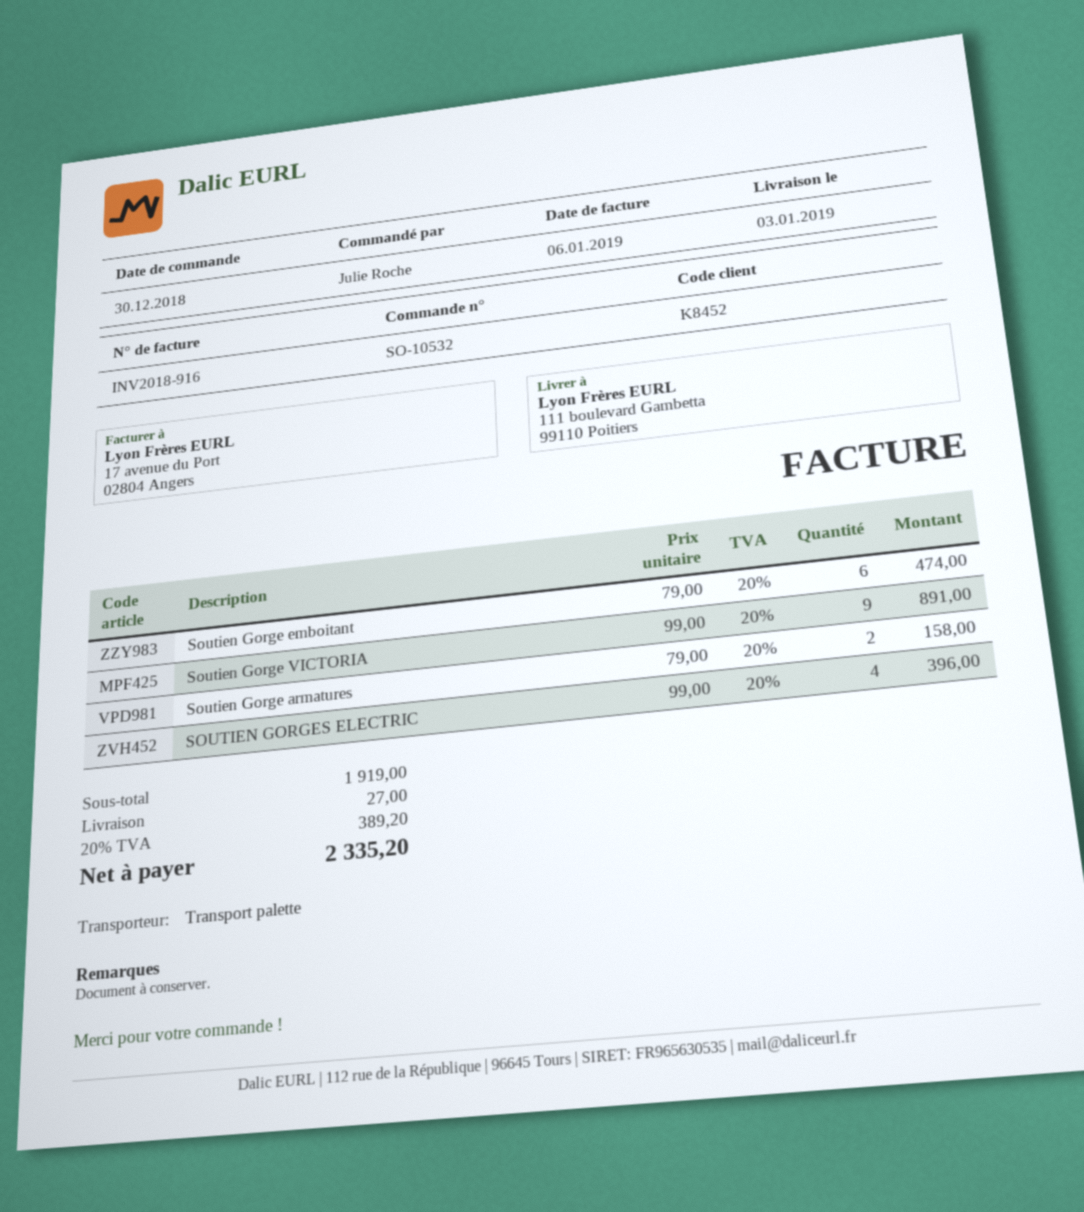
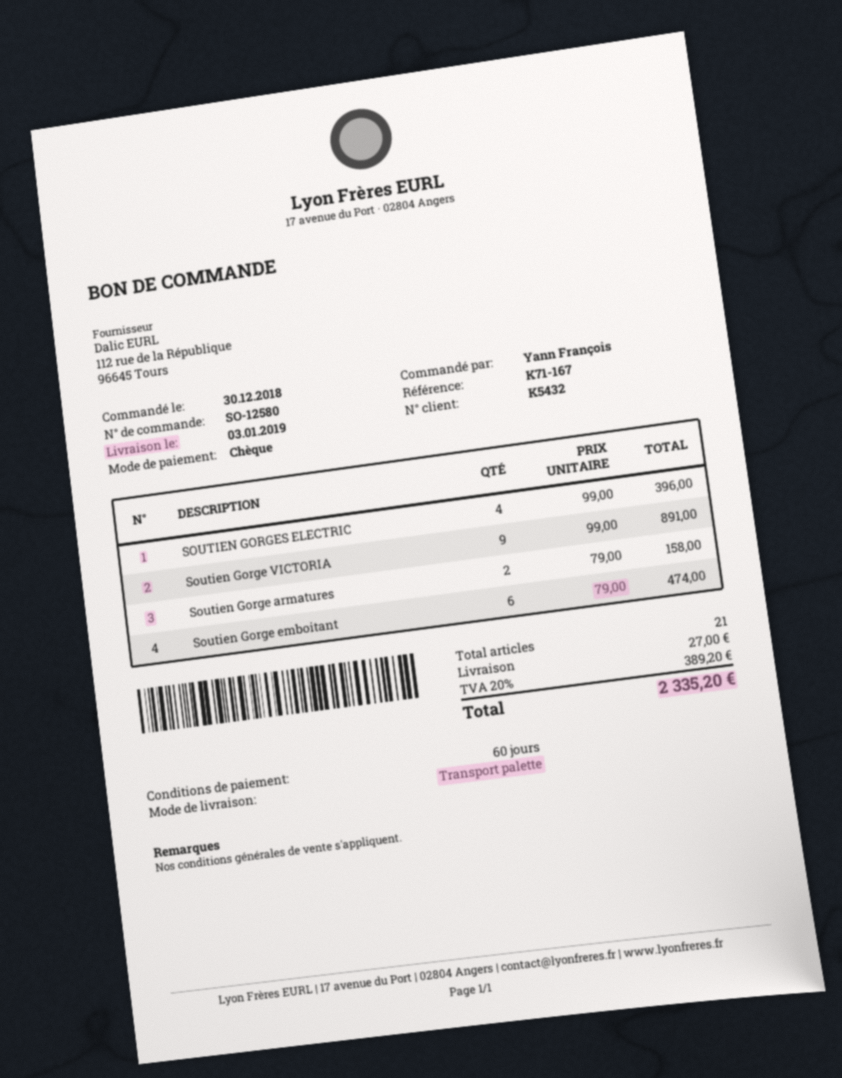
order number: SO-10532 -> SO-12580
customer number: K8452 -> K5432
ordered by: Julie Roche -> Yann François

